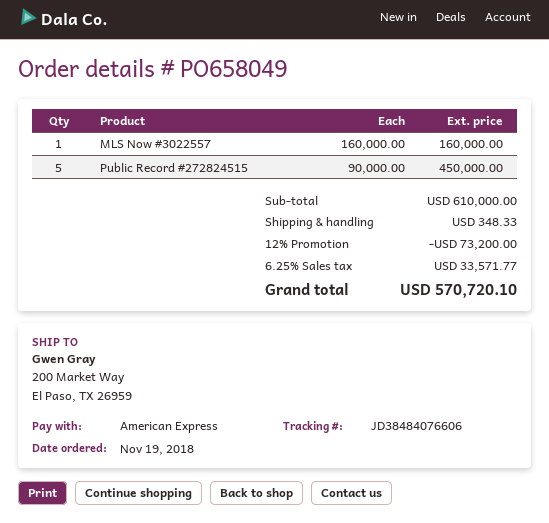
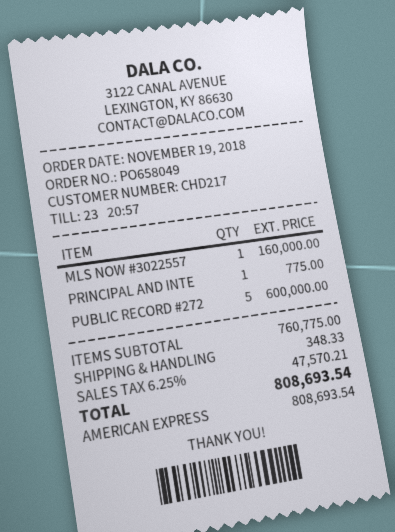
Public Record #272824515: 5 for 450000.00 -> 5 for 600000.00
PRINCIPAL AND INTE: none -> 1 for 775.00
subtotal: 610000.00 -> 760775.00
discount: 12% = 73200.00 -> none
tax: 6.25% = 33571.77 -> 6.25% = 47570.21
total: 570720.10 -> 808693.54

